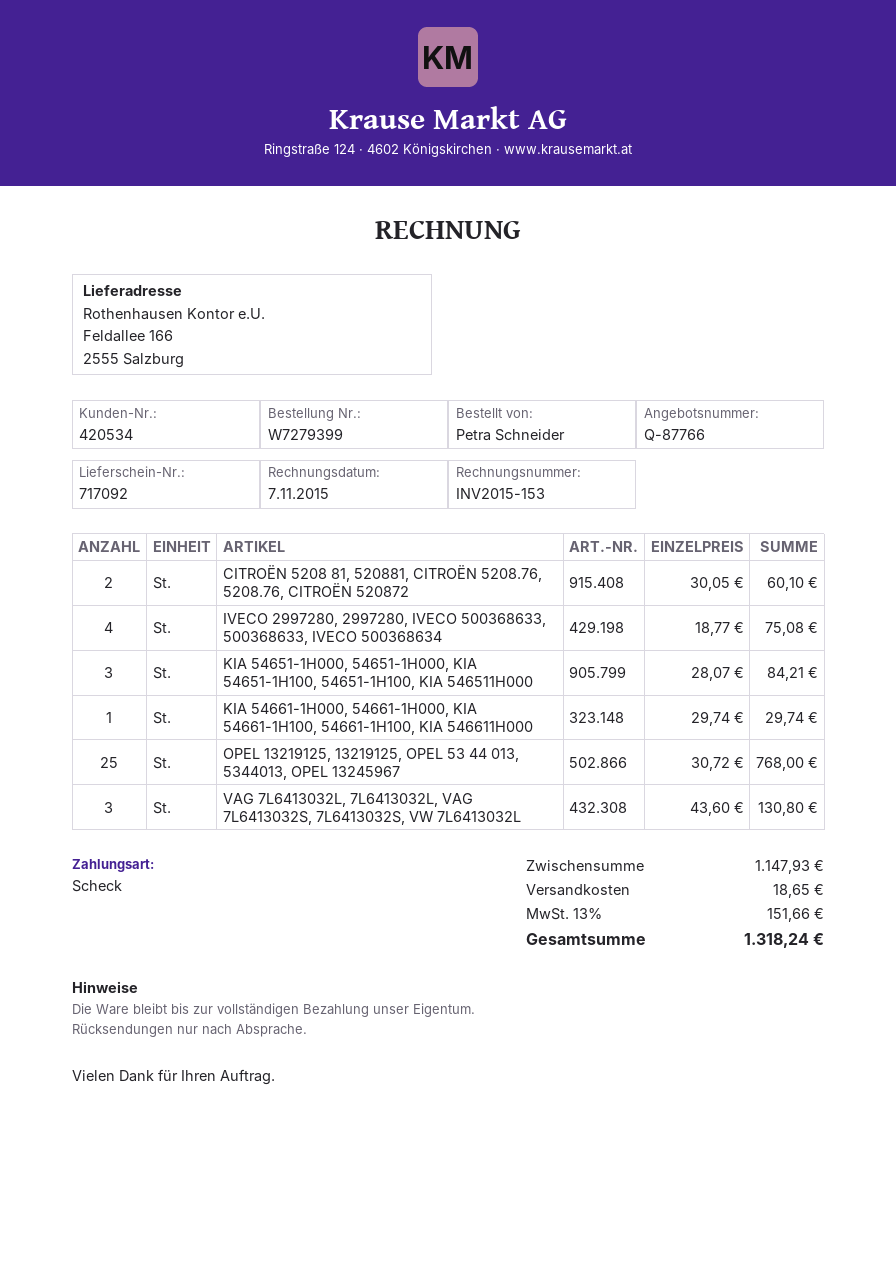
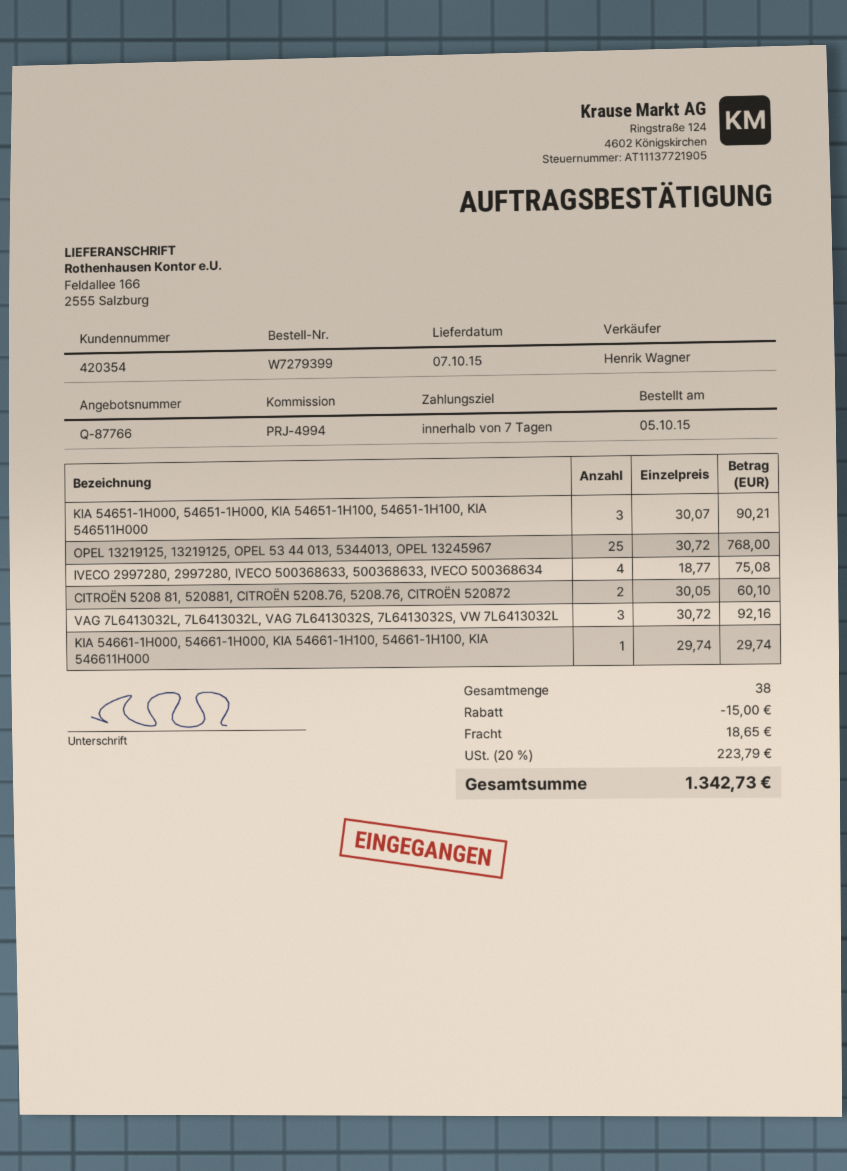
customer number: 420534 -> 420354
KIA 54651-1H000, 54651-1H000, KIA 54651-1H100, 54651-1H100, KIA 546511H000: 3 x 28.07 = 84.21 -> 3 x 30.07 = 90.21
VAG 7L6413032L, 7L6413032L, VAG 7L6413032S, 7L6413032S, VW 7L6413032L: 3 x 43.60 = 130.80 -> 3 x 30.72 = 92.16
discount: none -> 15.00
tax: 13% = 151.66 -> 20% = 223.79
total: 1318.24 -> 1342.73

